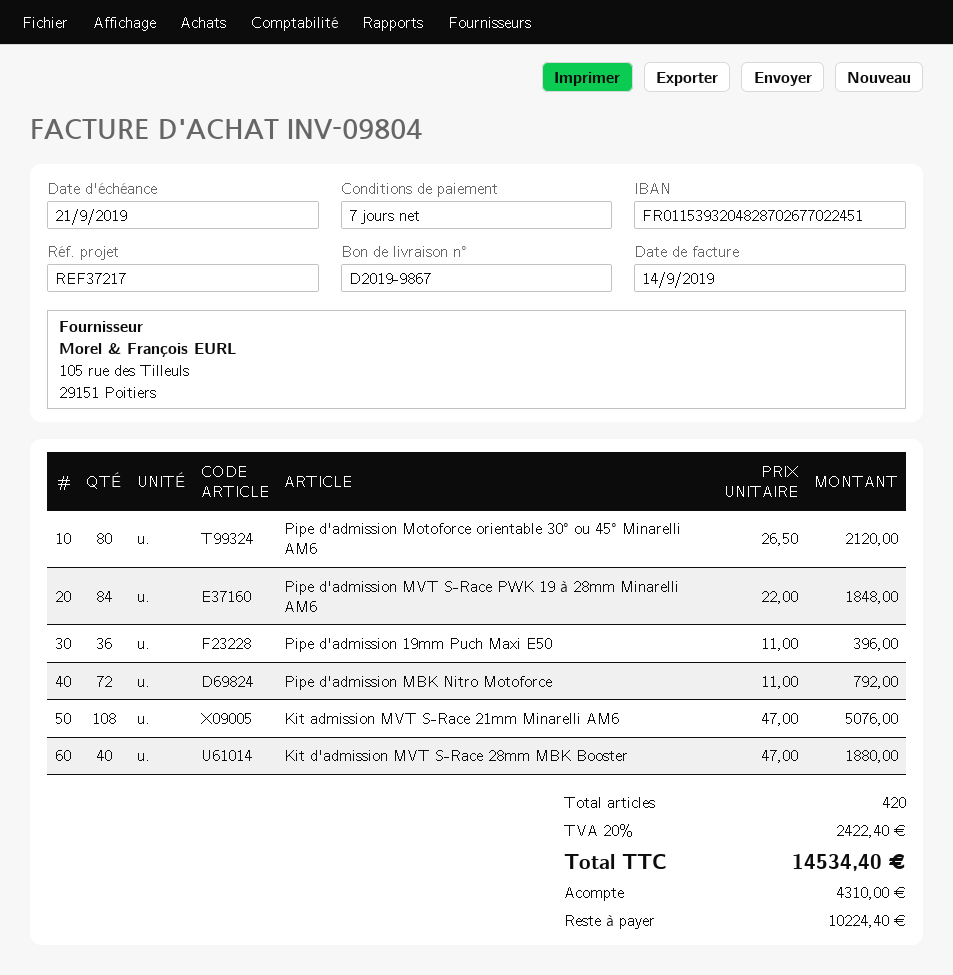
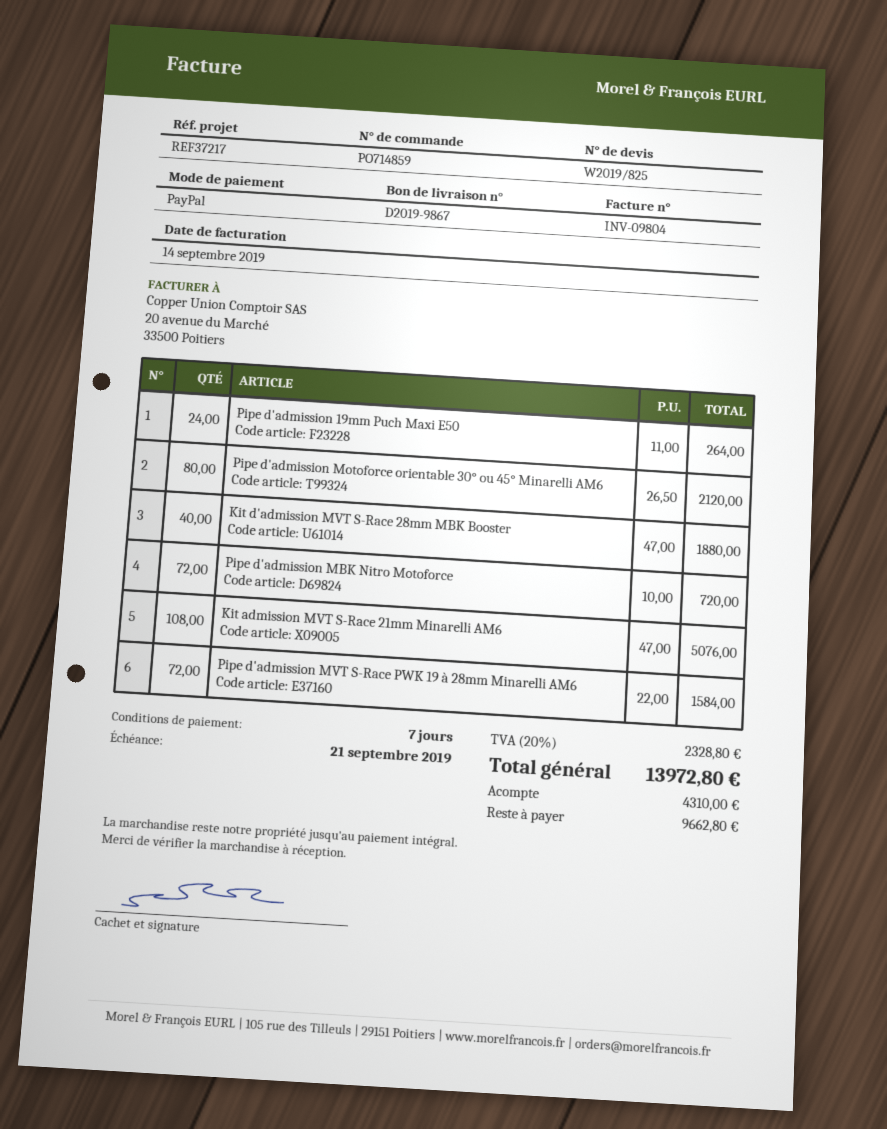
Pipe d'admission MVT S-Race PWK 19 à 28mm Minarelli AM6: 84 x 22.00 = 1848.00 -> 72 x 22.00 = 1584.00
Pipe d'admission 19mm Puch Maxi E50: 36 x 11.00 = 396.00 -> 24 x 11.00 = 264.00
Pipe d'admission MBK Nitro Motoforce: 72 x 11.00 = 792.00 -> 72 x 10.00 = 720.00
tax: 20% = 2422.40 -> 20% = 2328.80
total: 14534.40 -> 13972.80
balance: 10224.40 -> 9662.80

